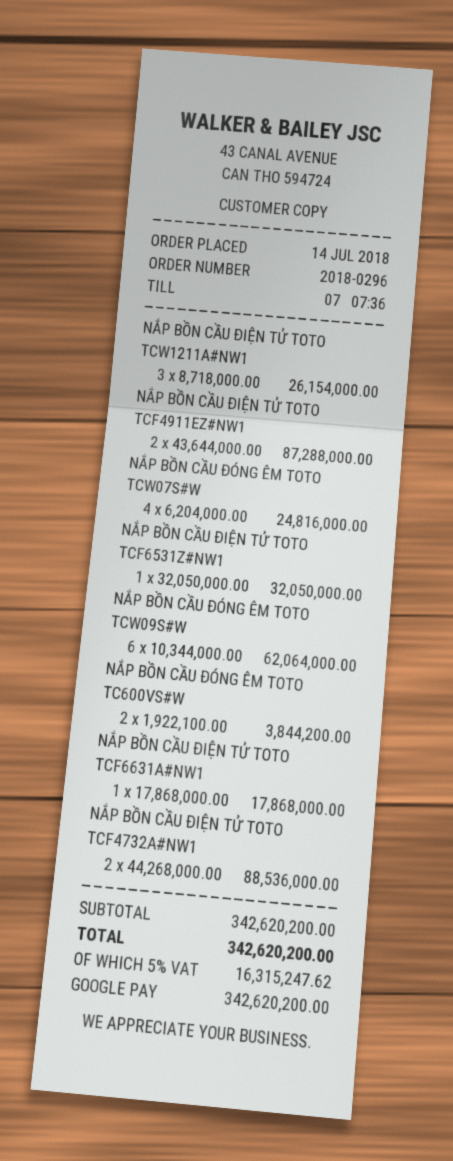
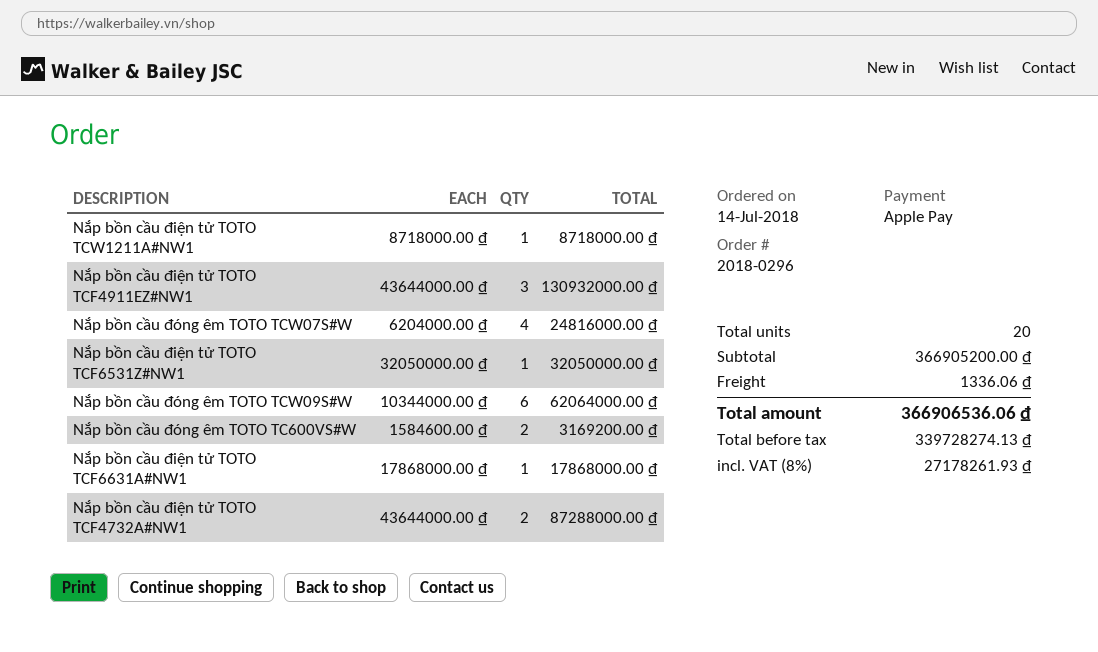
payment method: Google Pay -> Apple Pay
NẮP BỒN CẦU ĐIỆN TỬ TOTO TCW1211A#NW1: 3 x 8718000.00 = 26154000.00 -> 1 x 8718000.00 = 8718000.00
NẮP BỒN CẦU ĐIỆN TỬ TOTO TCF4911EZ#NW1: 2 x 43644000.00 = 87288000.00 -> 3 x 43644000.00 = 130932000.00
NẮP BỒN CẦU ĐÓNG ÊM TOTO TC600VS#W: 2 x 1922100.00 = 3844200.00 -> 2 x 1584600.00 = 3169200.00
NẮP BỒN CẦU ĐIỆN TỬ TOTO TCF4732A#NW1: 2 x 44268000.00 = 88536000.00 -> 2 x 43644000.00 = 87288000.00
subtotal: 342620200.00 -> 366905200.00
shipping: none -> 1336.06
tax: 5% = 16315247.62 -> 8% = 27178261.93
total: 342620200.00 -> 366906536.06

